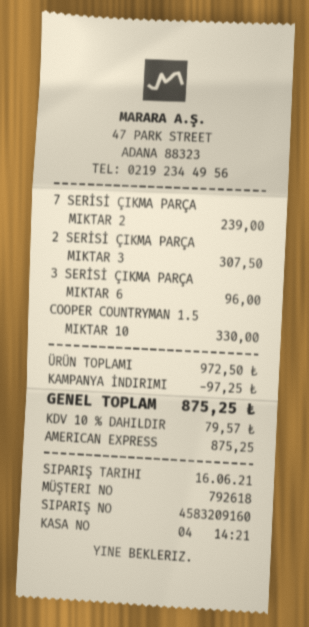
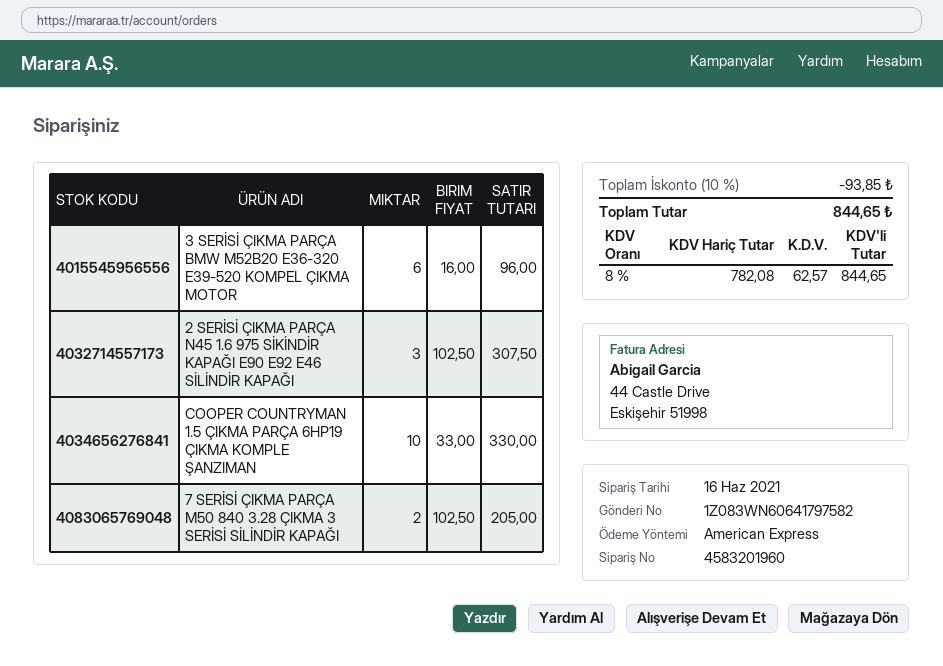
order number: 4583209160 -> 4583201960
7 SERİSİ ÇIKMA PARÇA: 2 for 239.00 -> 2 for 205.00
discount: 97.25 -> 93.85
tax: 10% = 79.57 -> 8% = 62.57
total: 875.25 -> 844.65

